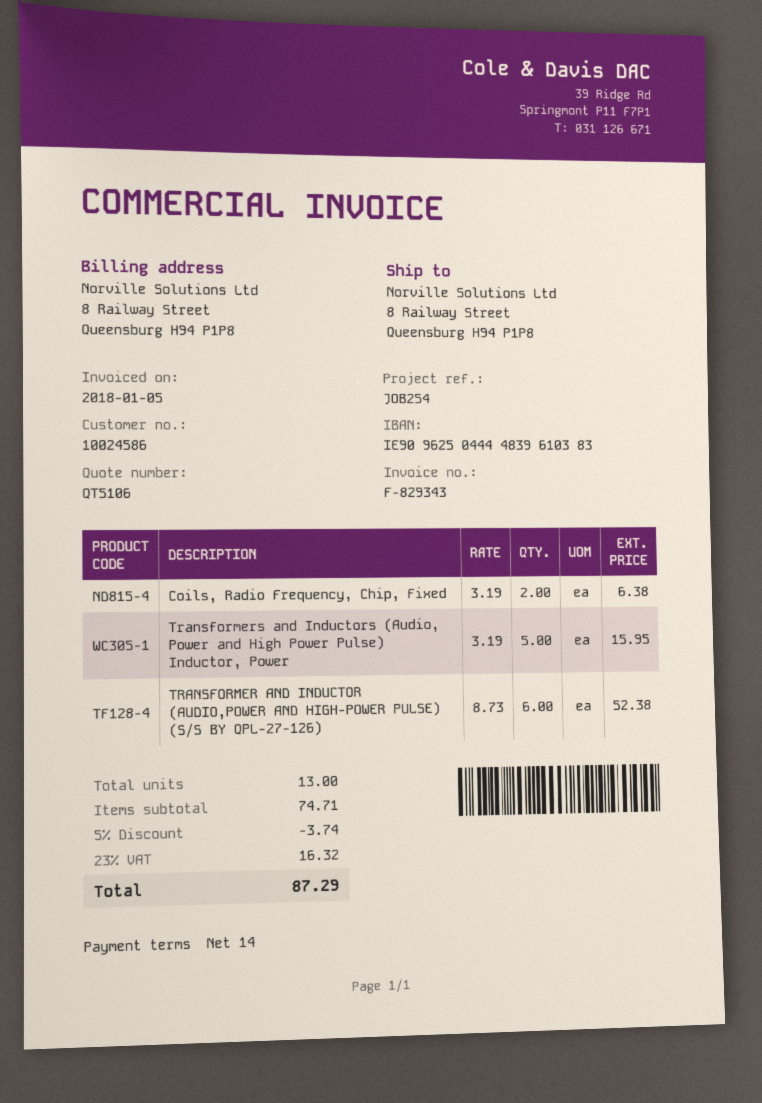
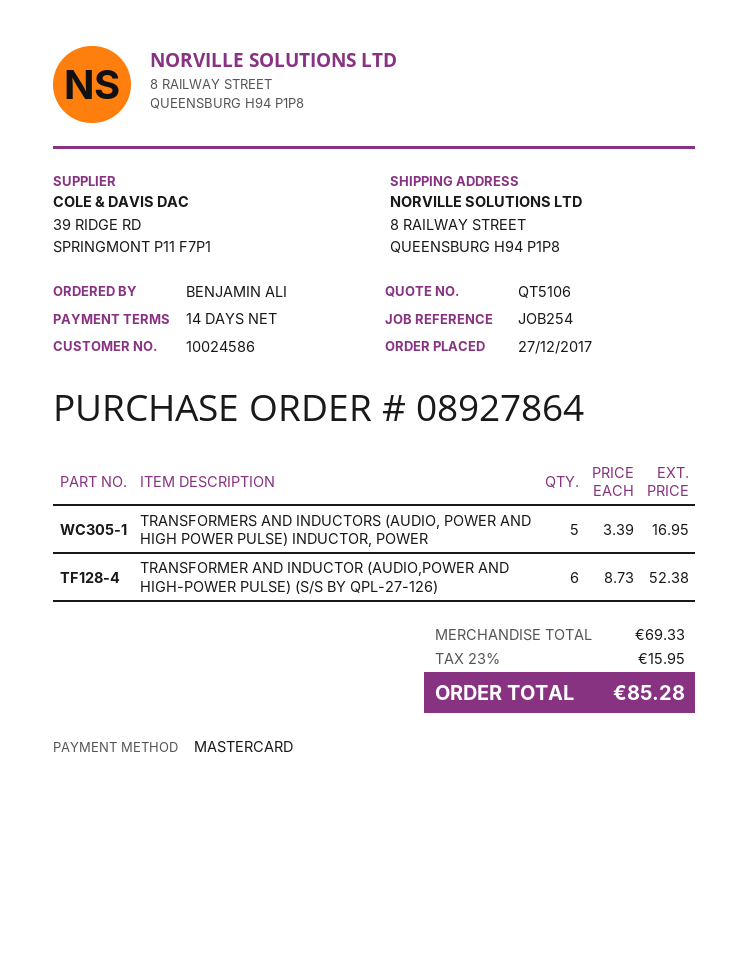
Coils, Radio Frequency, Chip, Fixed: 2 x 3.19 = 6.38 -> none
Transformers and Inductors (Audio, Power and High Power Pulse) Inductor, Power: 5 x 3.19 = 15.95 -> 5 x 3.39 = 16.95
subtotal: 74.71 -> 69.33
discount: 5% = 3.74 -> none
tax: 23% = 16.32 -> 23% = 15.95
total: 87.29 -> 85.28

